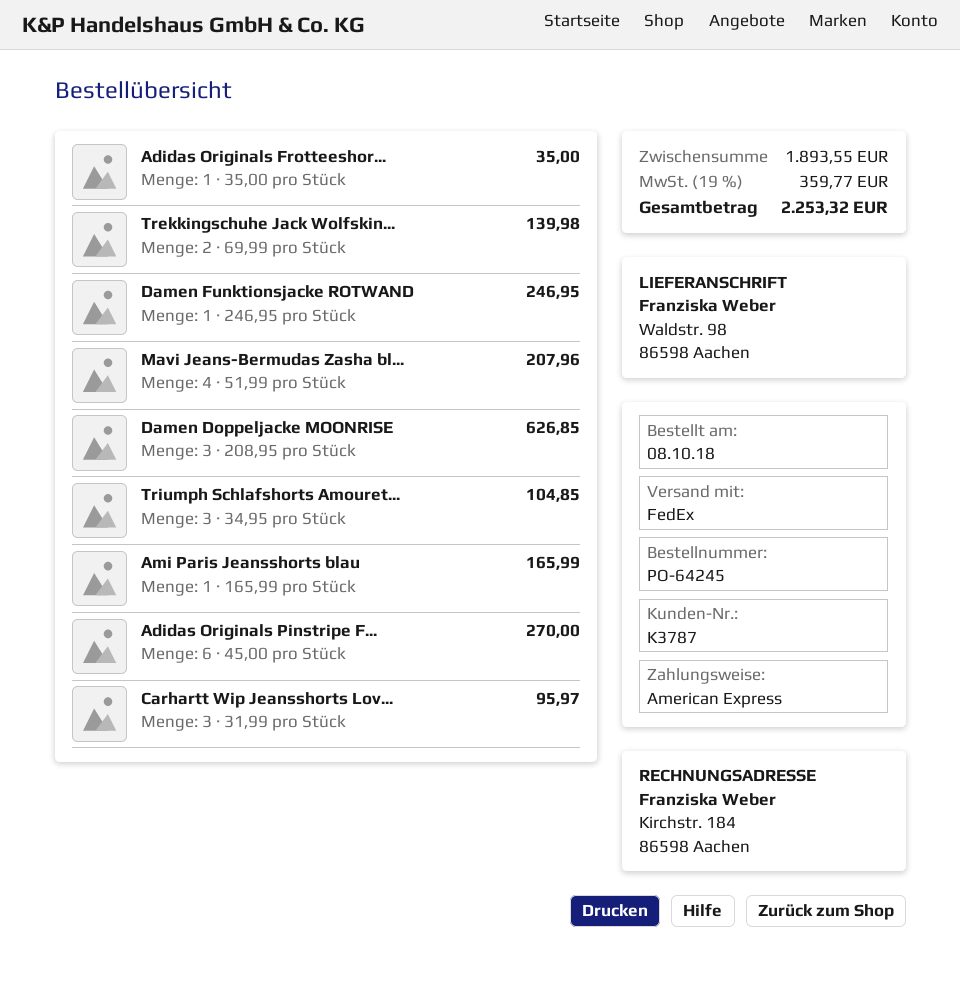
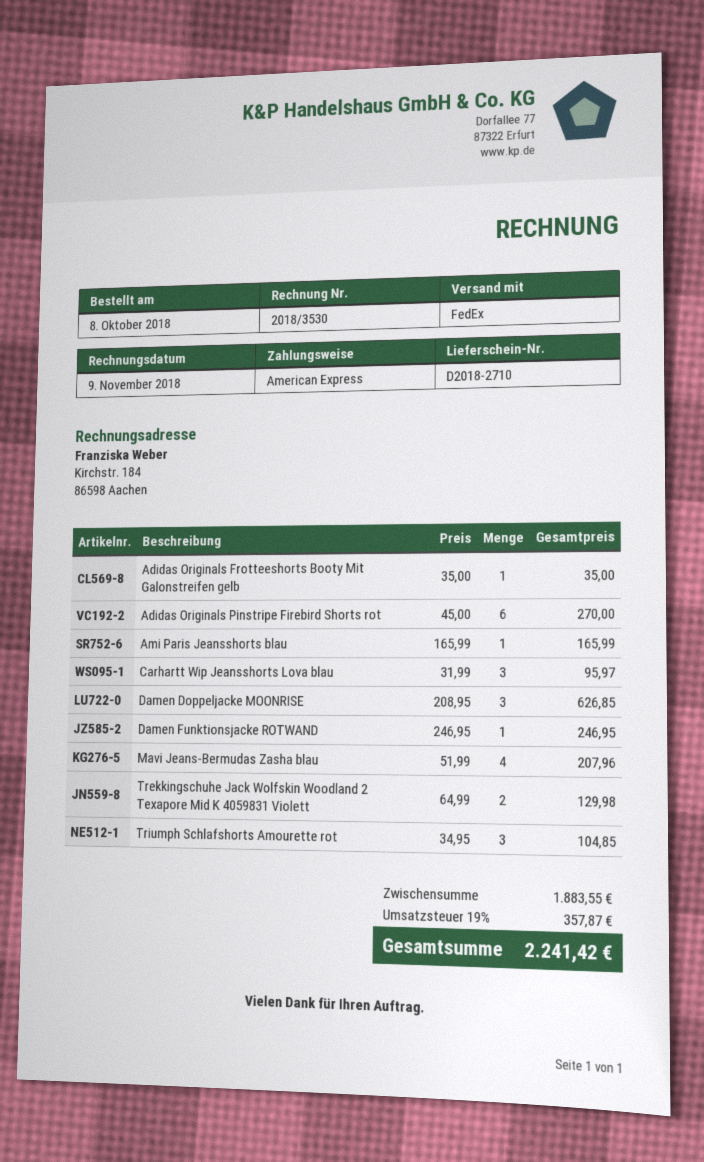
Trekkingschuhe Jack Wolfskin...: 2 x 69.99 = 139.98 -> 2 x 64.99 = 129.98
subtotal: 1893.55 -> 1883.55
tax: 19% = 359.77 -> 19% = 357.87
total: 2253.32 -> 2241.42

